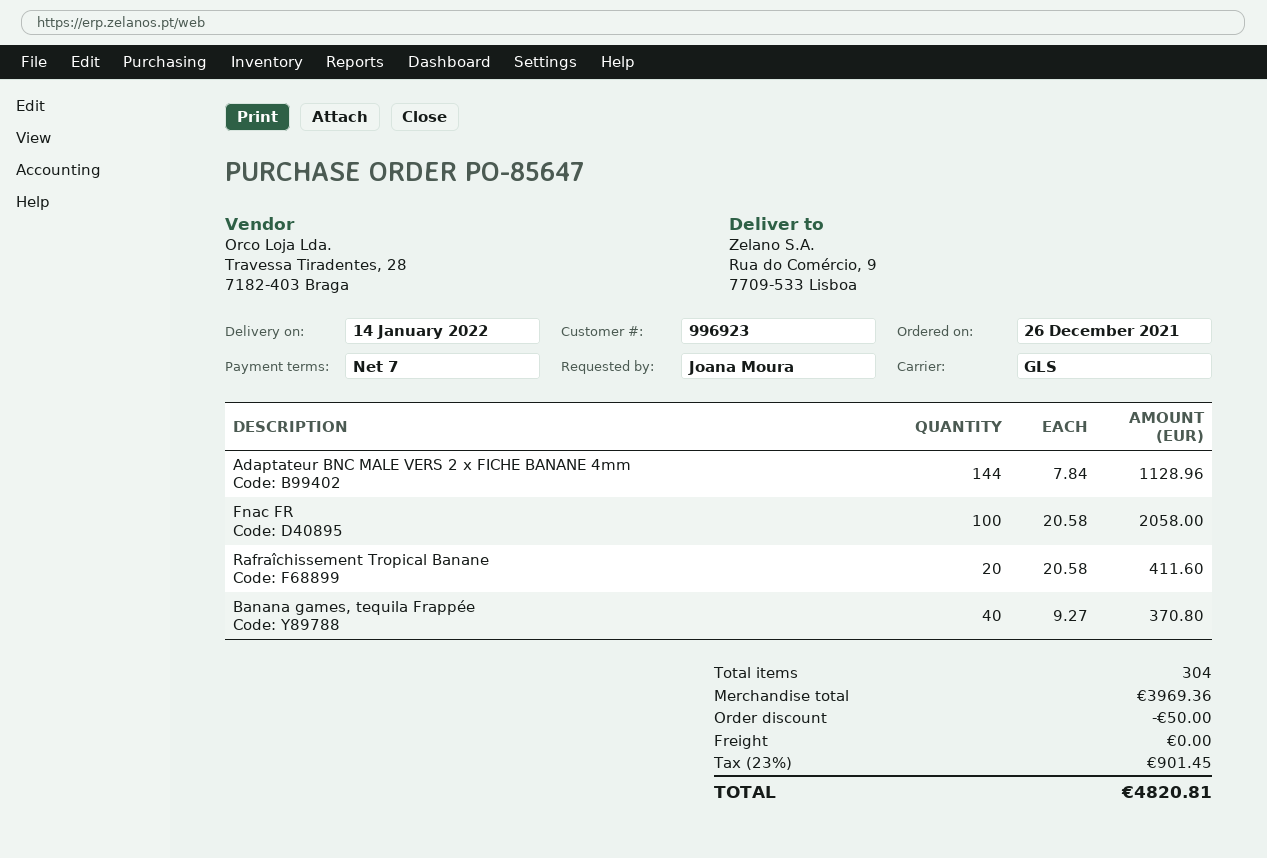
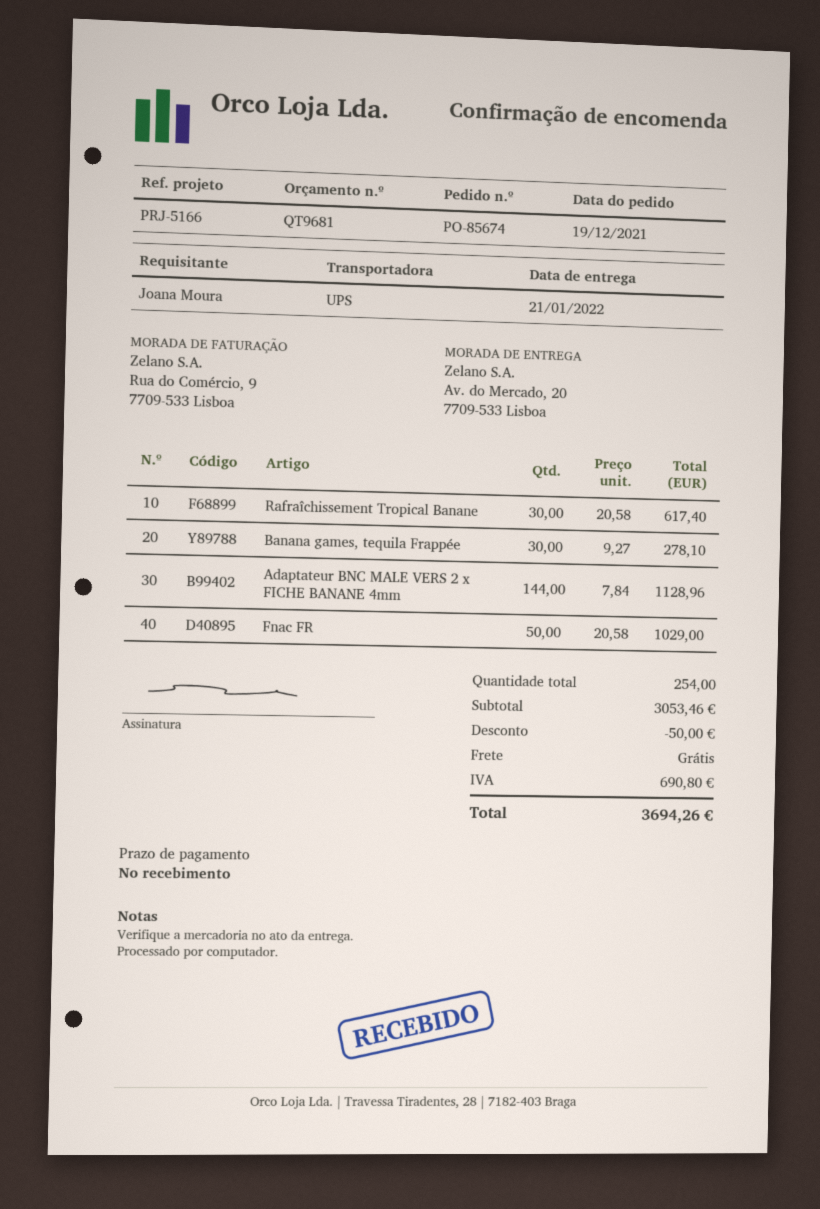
order number: PO-85647 -> PO-85674
order date: 2021-12-26 -> 2021-12-19
delivery date: 2022-01-14 -> 2022-01-21
payment terms: 7 days -> on receipt
shipping method: GLS -> UPS
ship to: Rua do Comércio, 9, 7709-533 Lisboa -> Av. do Mercado, 20, 7709-533 Lisboa
Fnac FR: 100 x 20.58 = 2058.00 -> 50 x 20.58 = 1029.00
Rafraîchissement Tropical Banane: 20 x 20.58 = 411.60 -> 30 x 20.58 = 617.40
Banana games, tequila Frappée: 40 x 9.27 = 370.80 -> 30 x 9.27 = 278.10
total quantity: 304 -> 254
subtotal: 3969.36 -> 3053.46
tax: 901.45 -> 690.80
total: 4820.81 -> 3694.26

